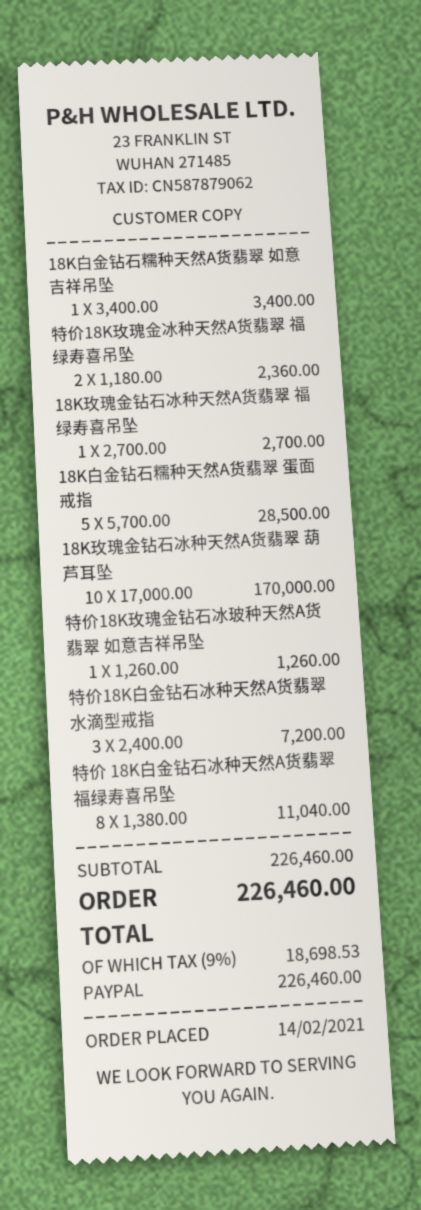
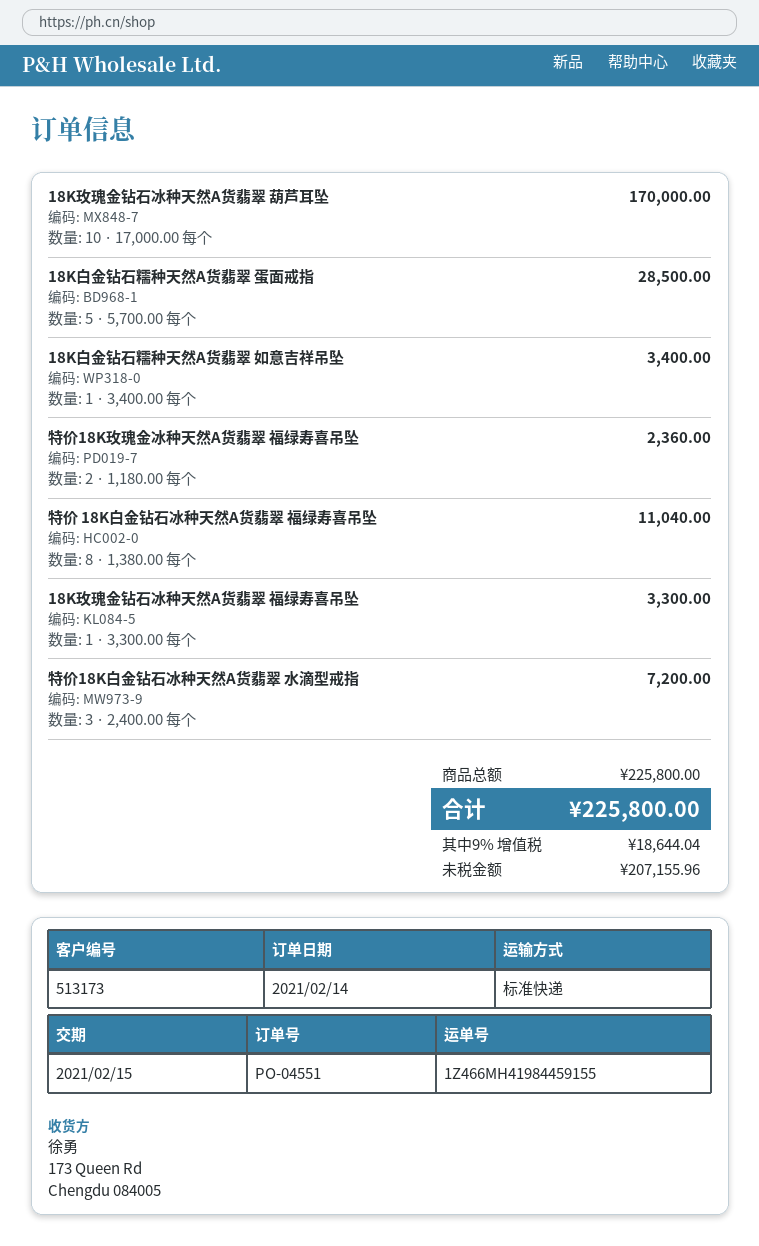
18K玫瑰金钻石冰种天然A货翡翠 福绿寿喜吊坠: 1 x 2700.00 = 2700.00 -> 1 x 3300.00 = 3300.00
特价18K玫瑰金钻石冰玻种天然A货翡翠 如意吉祥吊坠: 1 x 1260.00 = 1260.00 -> none
subtotal: 226460.00 -> 225800.00
tax: 9% = 18698.53 -> 9% = 18644.04
total: 226460.00 -> 225800.00

